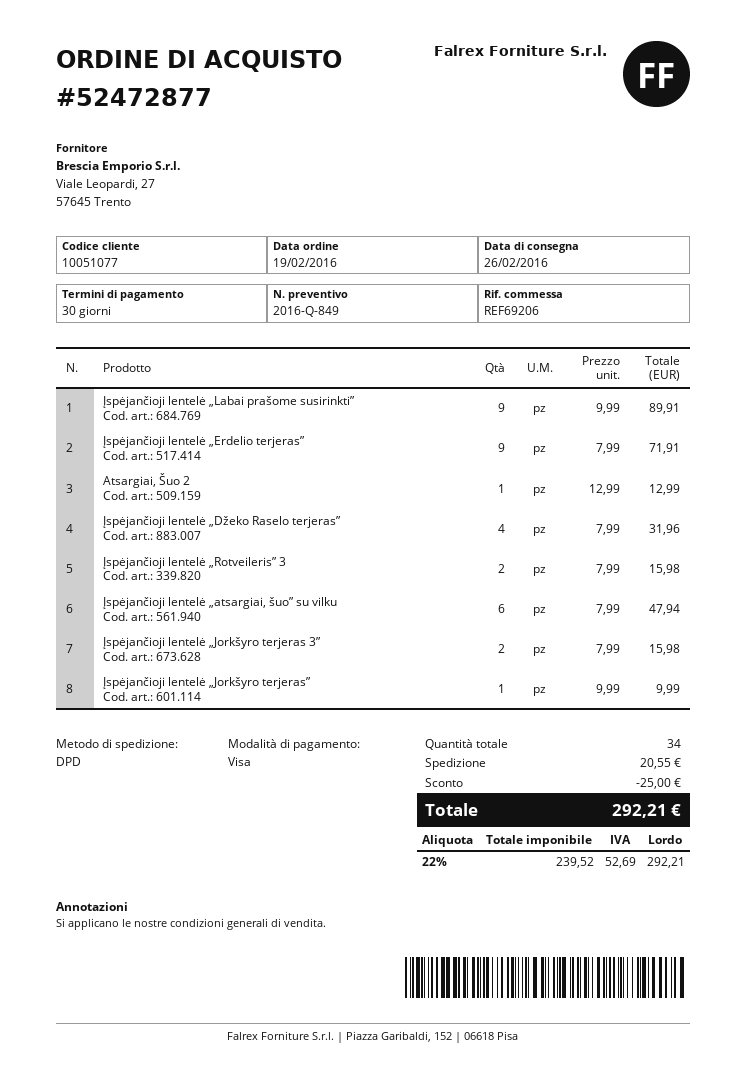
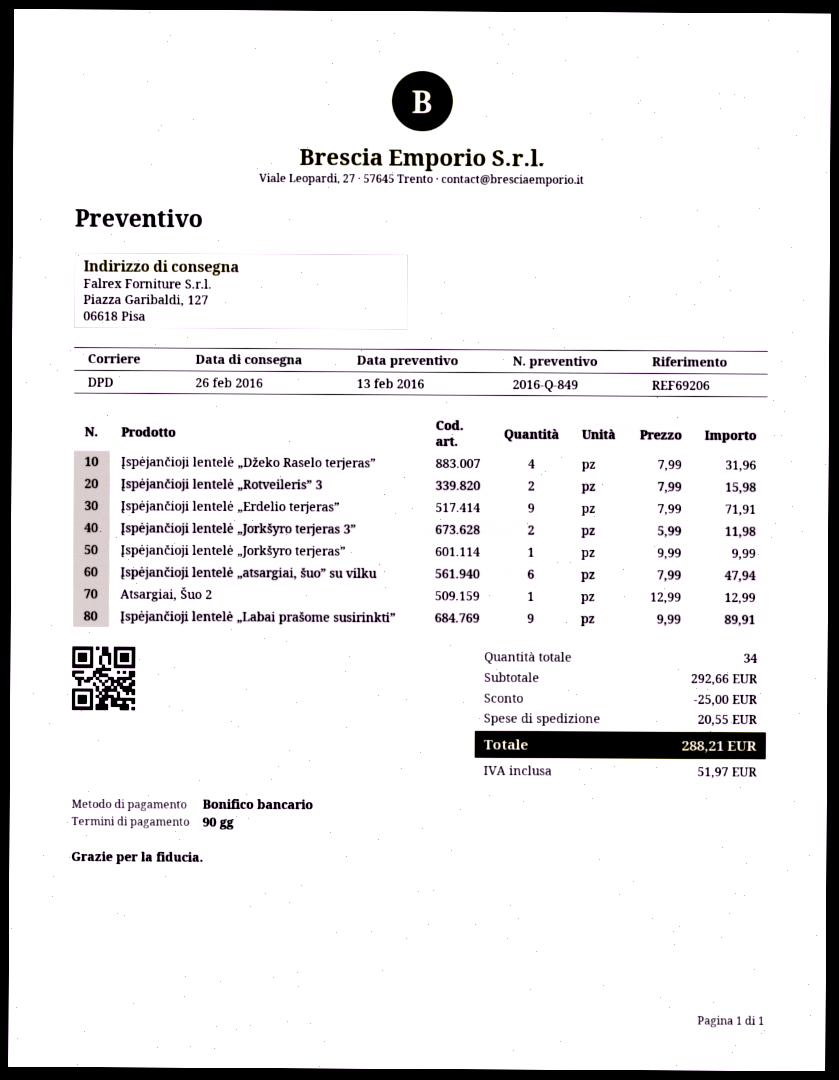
payment terms: 30 days -> 90 days
payment method: Visa -> bank transfer
Įspėjančioji lentelė „Jorkšyro terjeras 3”: 2 x 7.99 = 15.98 -> 2 x 5.99 = 11.98
tax: 52.69 -> 51.97
total: 292.21 -> 288.21

